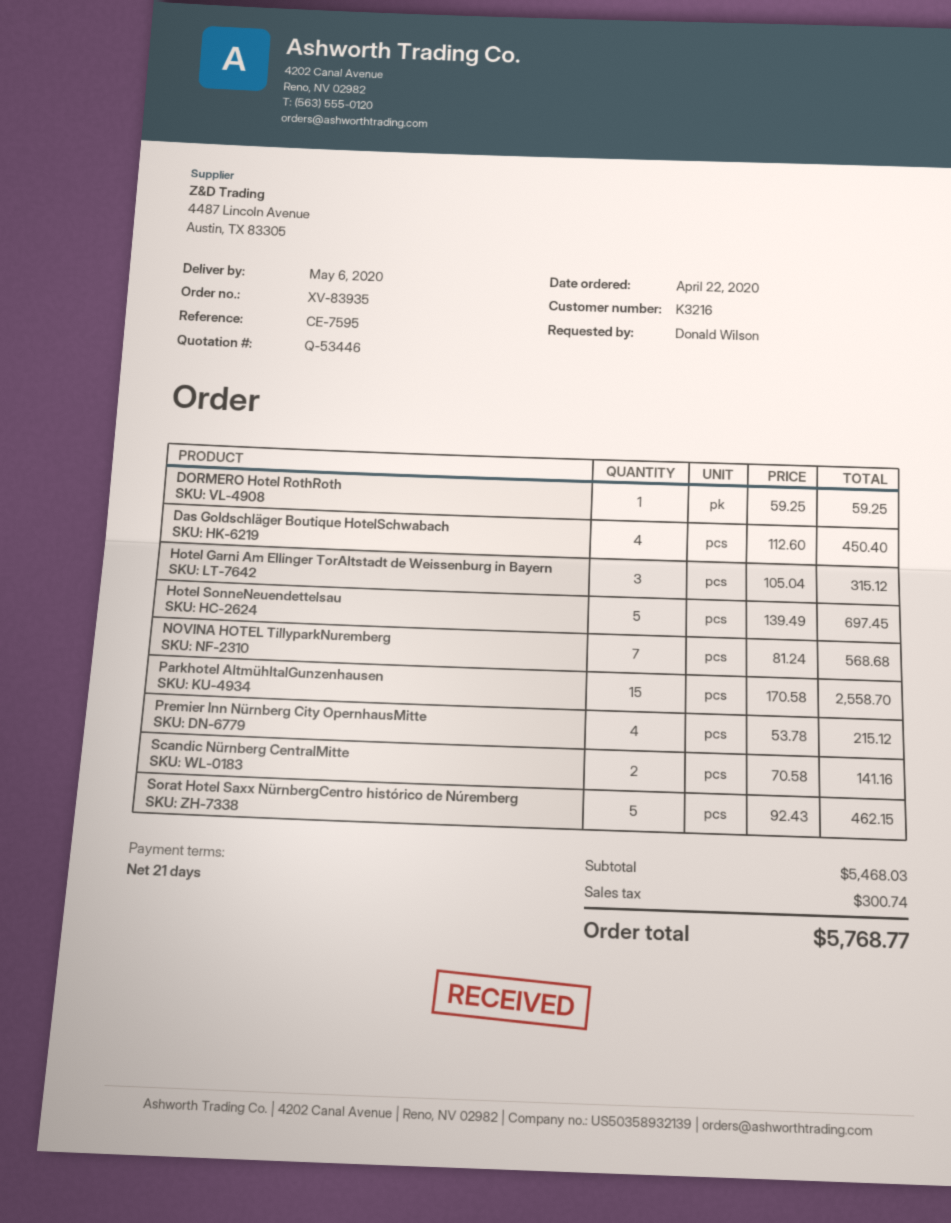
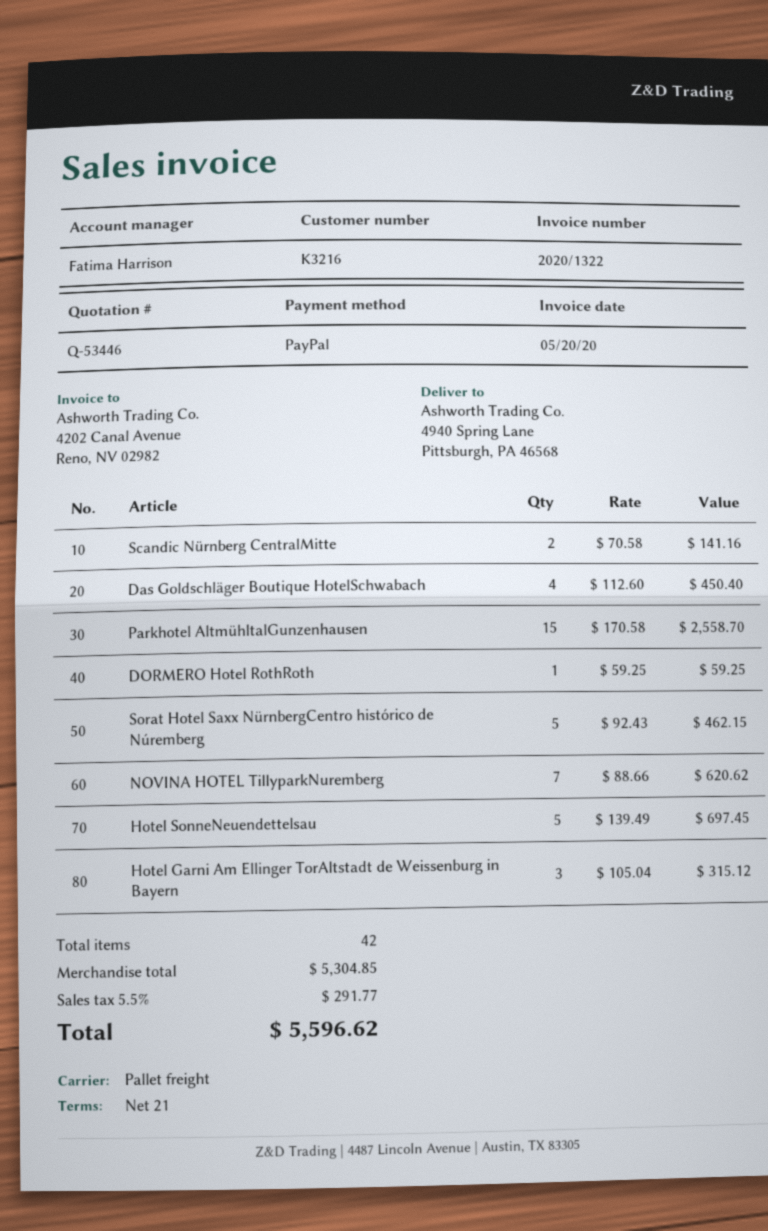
NOVINA HOTEL TillyparkNuremberg: 7 x 81.24 = 568.68 -> 7 x 88.66 = 620.62
Premier Inn Nürnberg City OpernhausMitte: 4 x 53.78 = 215.12 -> none
subtotal: 5468.03 -> 5304.85
tax: 300.74 -> 291.77
total: 5768.77 -> 5596.62

